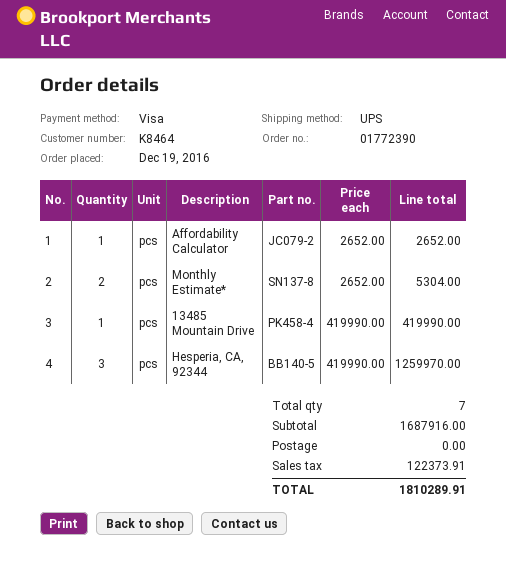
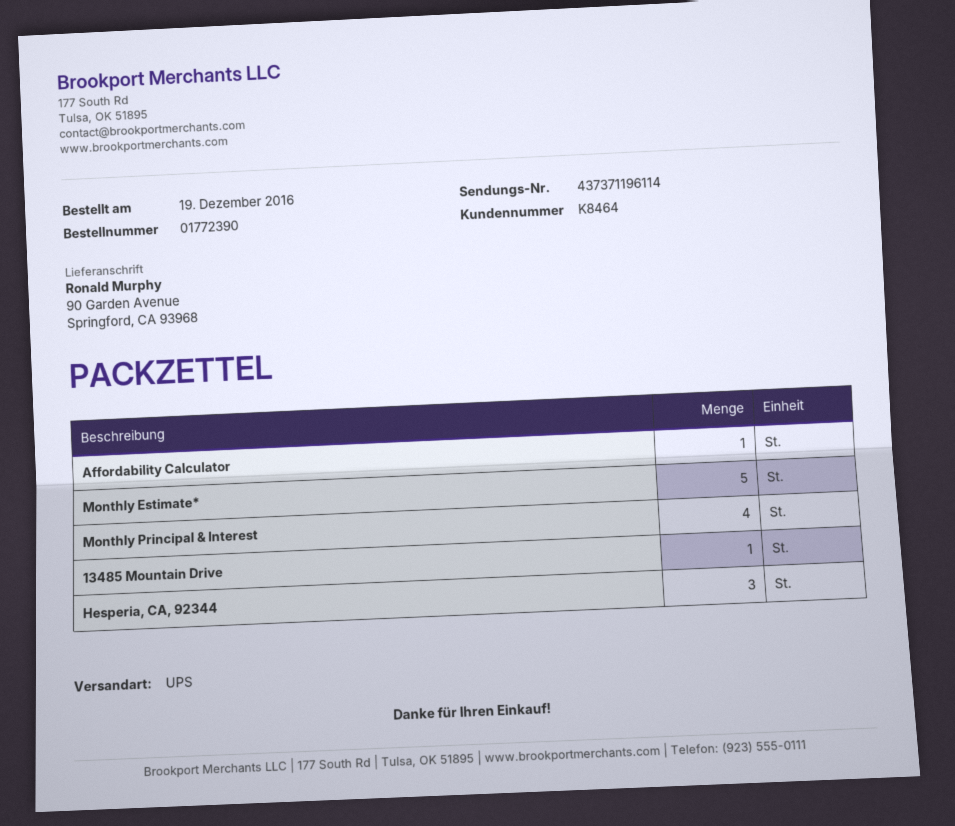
Monthly Estimate*: 2 -> 5
Monthly Principal & Interest: none -> 4

